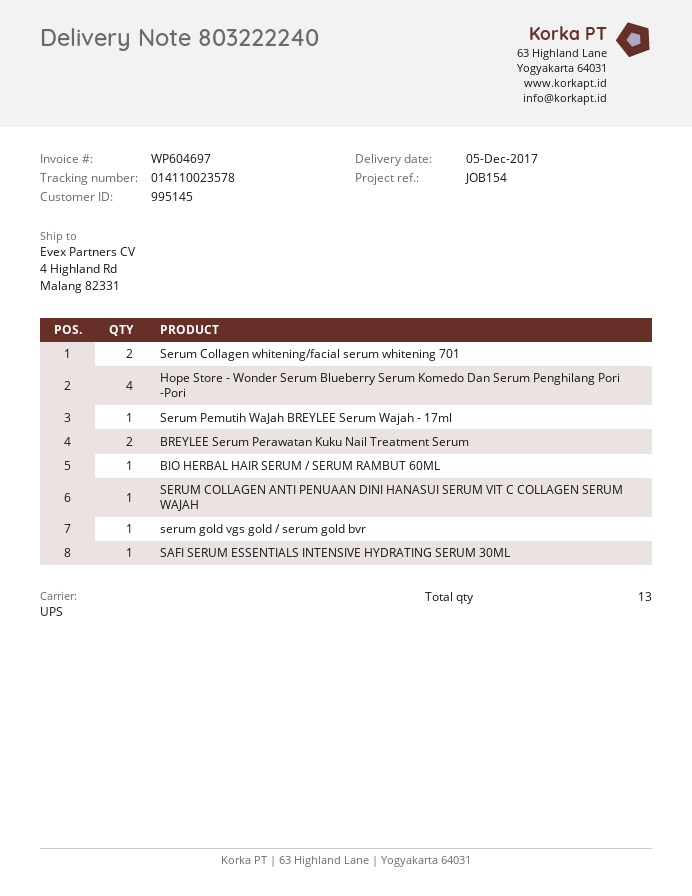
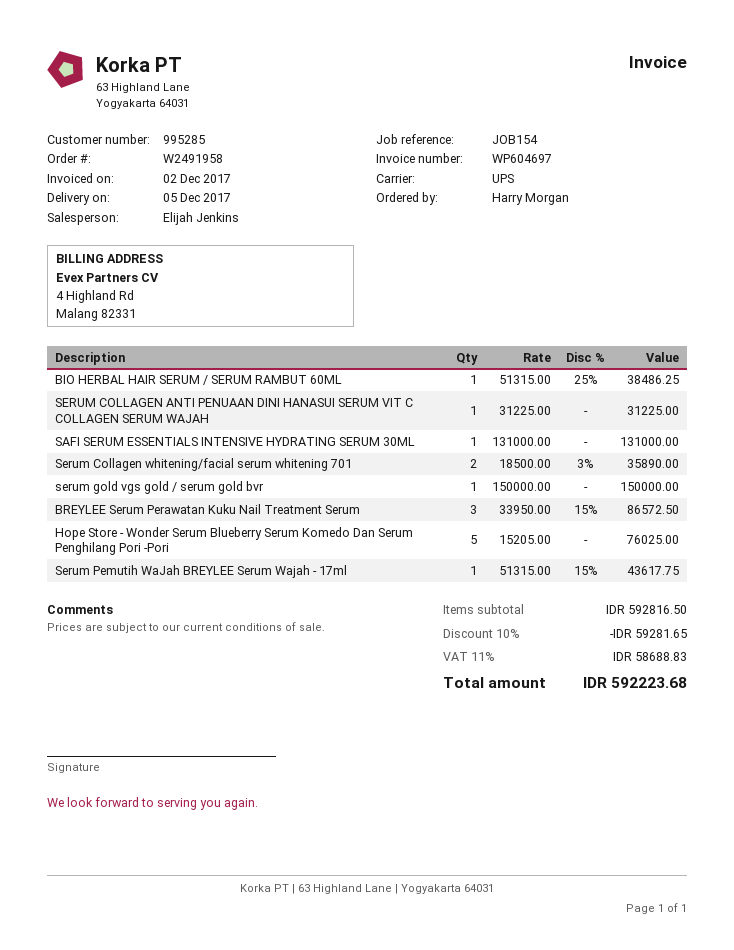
customer number: 995145 -> 995285
Hope Store - Wonder Serum Blueberry Serum Komedo Dan Serum Penghilang Pori -Pori: 4 -> 5
BREYLEE Serum Perawatan Kuku Nail Treatment Serum: 2 -> 3

